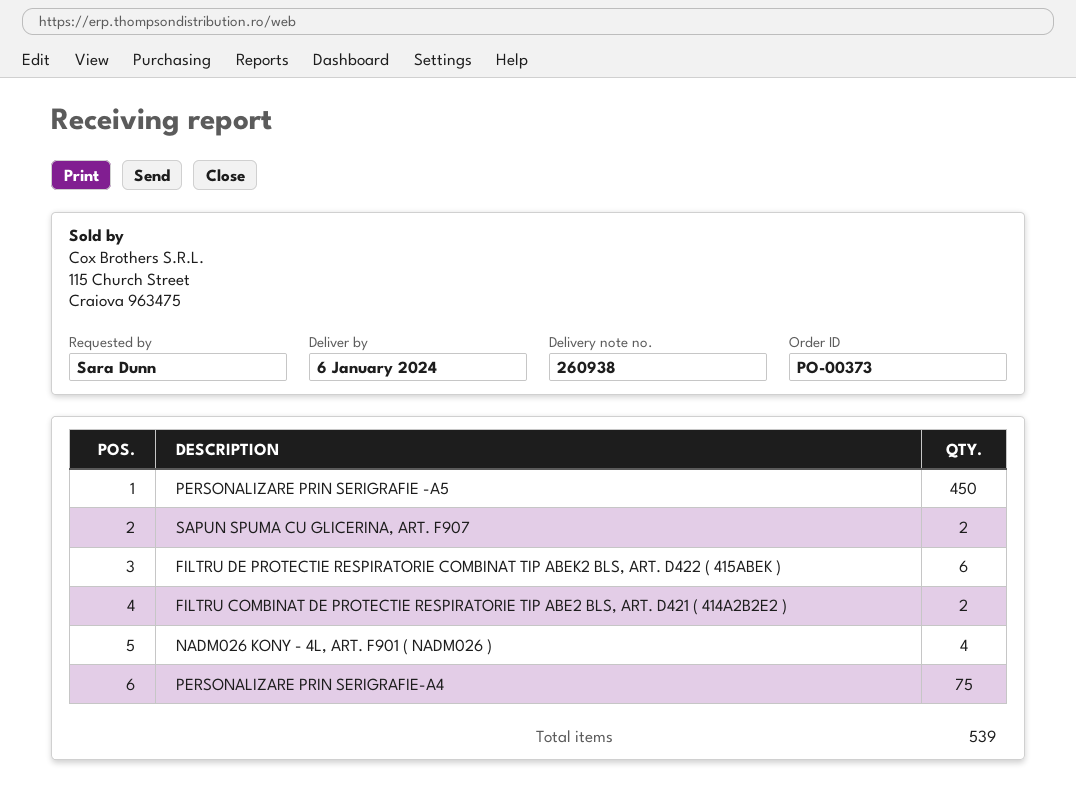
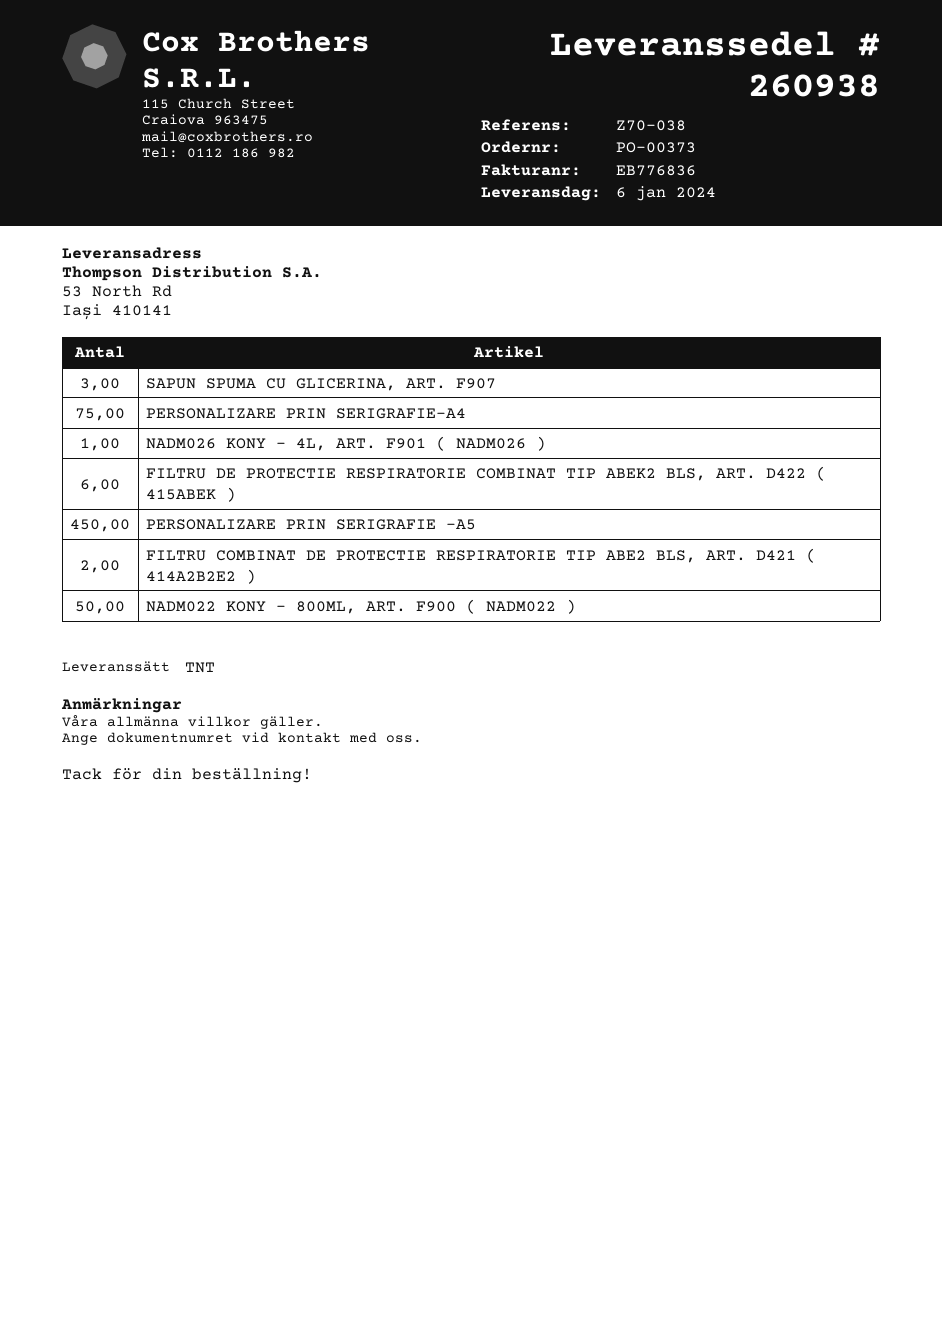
SAPUN SPUMA CU GLICERINA, ART. F907: 2 -> 3
NADM026 KONY - 4L, ART. F901 ( NADM026 ): 4 -> 1
NADM022 KONY - 800ML, ART. F900 ( NADM022 ): none -> 50

